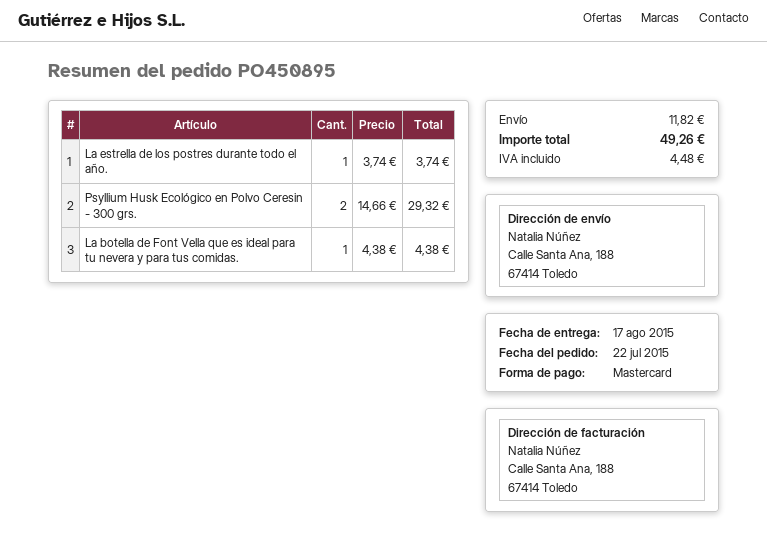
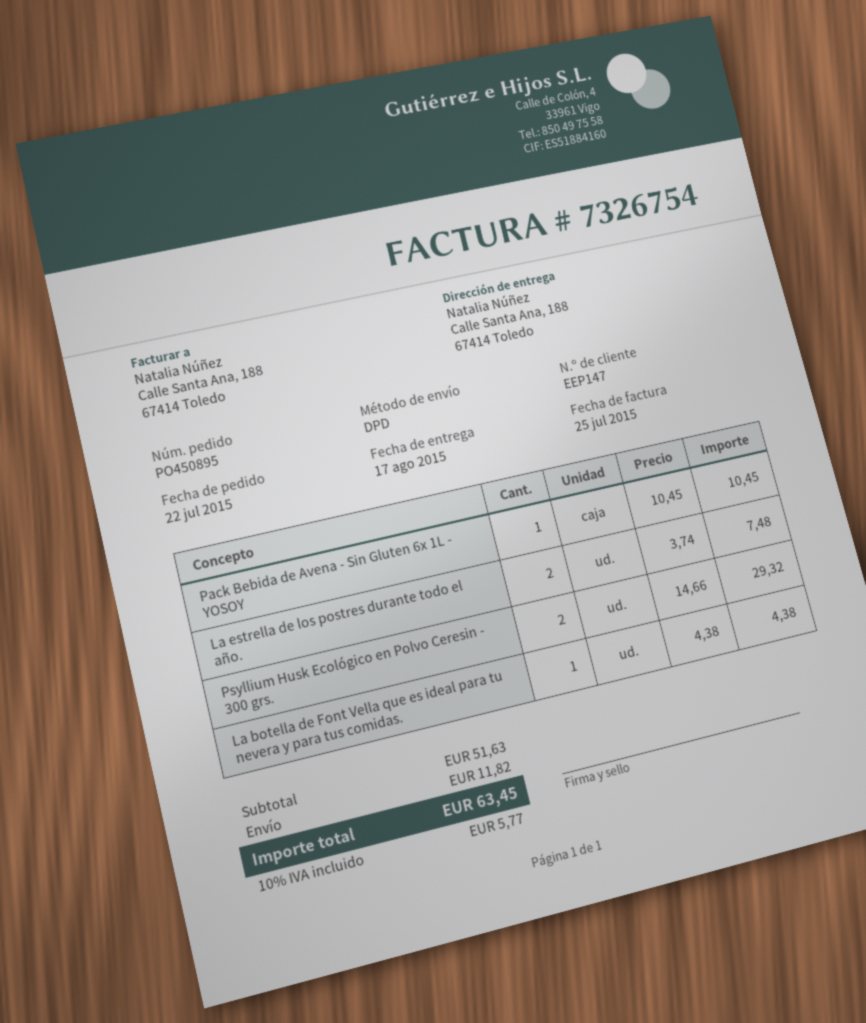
La estrella de los postres durante todo el año.: 1 x 3.74 = 3.74 -> 2 x 3.74 = 7.48
Pack Bebida de Avena - Sin Gluten 6x 1L - YOSOY: none -> 1 x 10.45 = 10.45
tax: 4.48 -> 5.77
total: 49.26 -> 63.45

